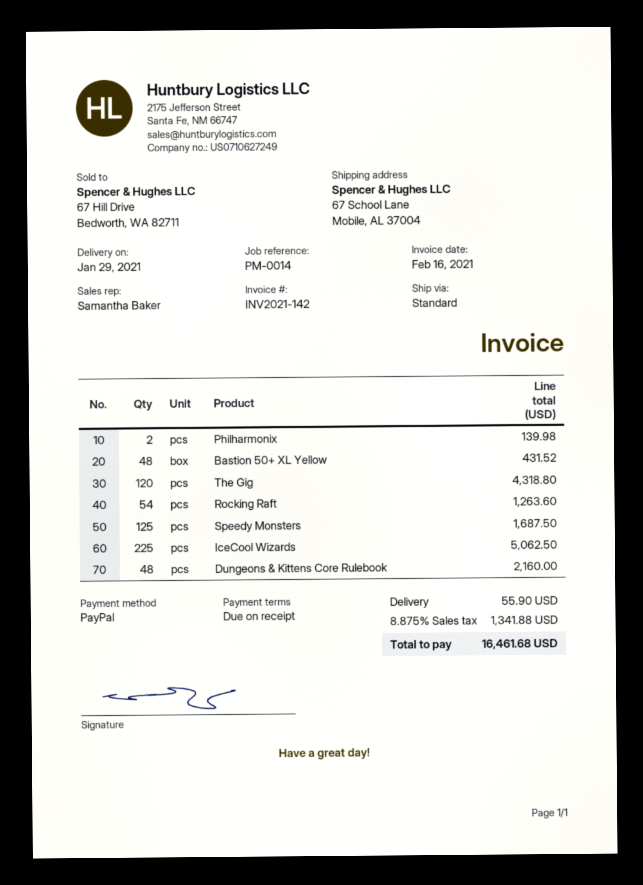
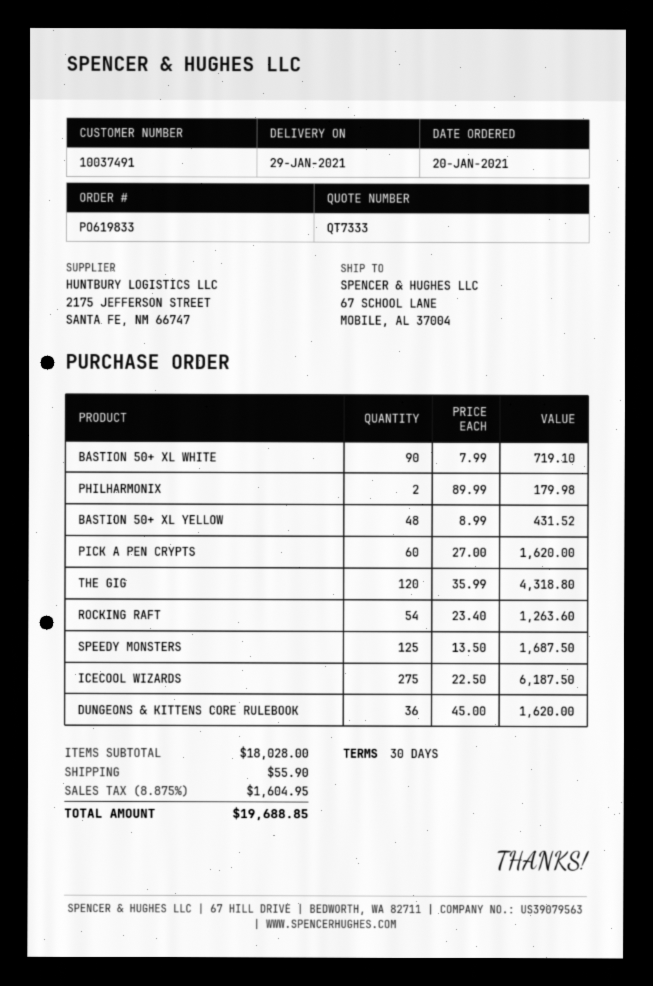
payment terms: on receipt -> 30 days
Philharmonix: 2 for 139.98 -> 2 for 179.98
IceCool Wizards: 225 for 5062.50 -> 275 for 6187.50
Dungeons & Kittens Core Rulebook: 48 for 2160.00 -> 36 for 1620.00
BASTION 50+ XL WHITE: none -> 90 for 719.10
PICK A PEN CRYPTS: none -> 60 for 1620.00
tax: 8.875% = 1341.88 -> 8.875% = 1604.95
total: 16461.68 -> 19688.85

